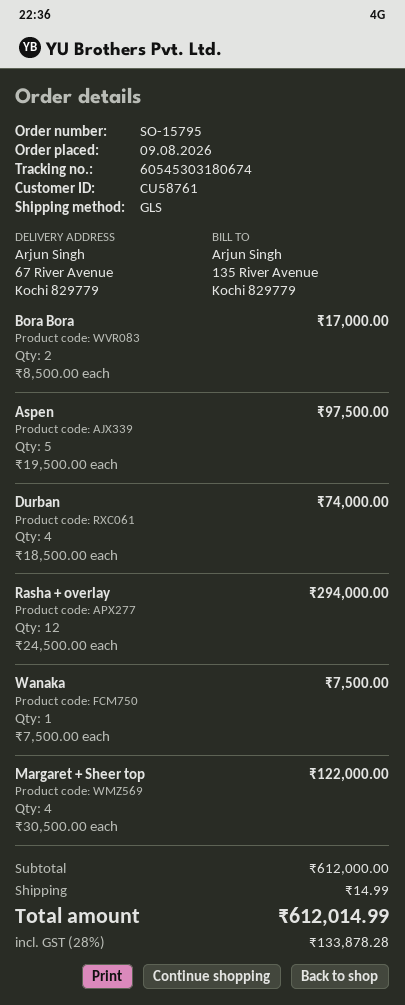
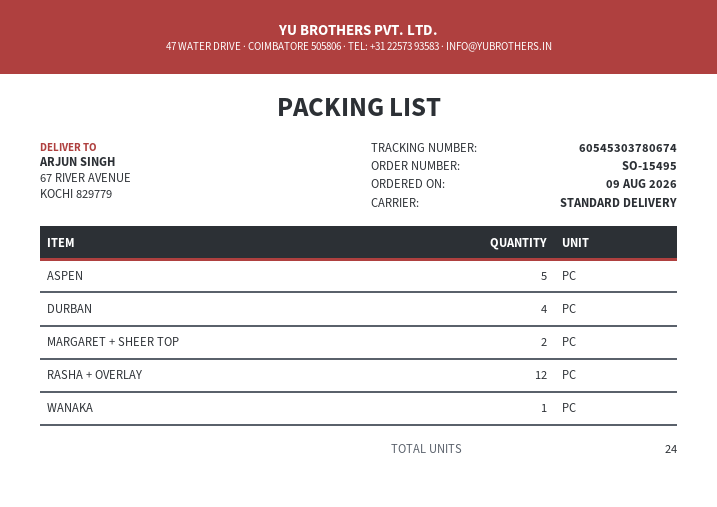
order number: SO-15795 -> SO-15495
shipping method: GLS -> standard
tracking number: 60545303180674 -> 60545303780674
Bora Bora: 2 -> none
Margaret + Sheer top: 4 -> 2

